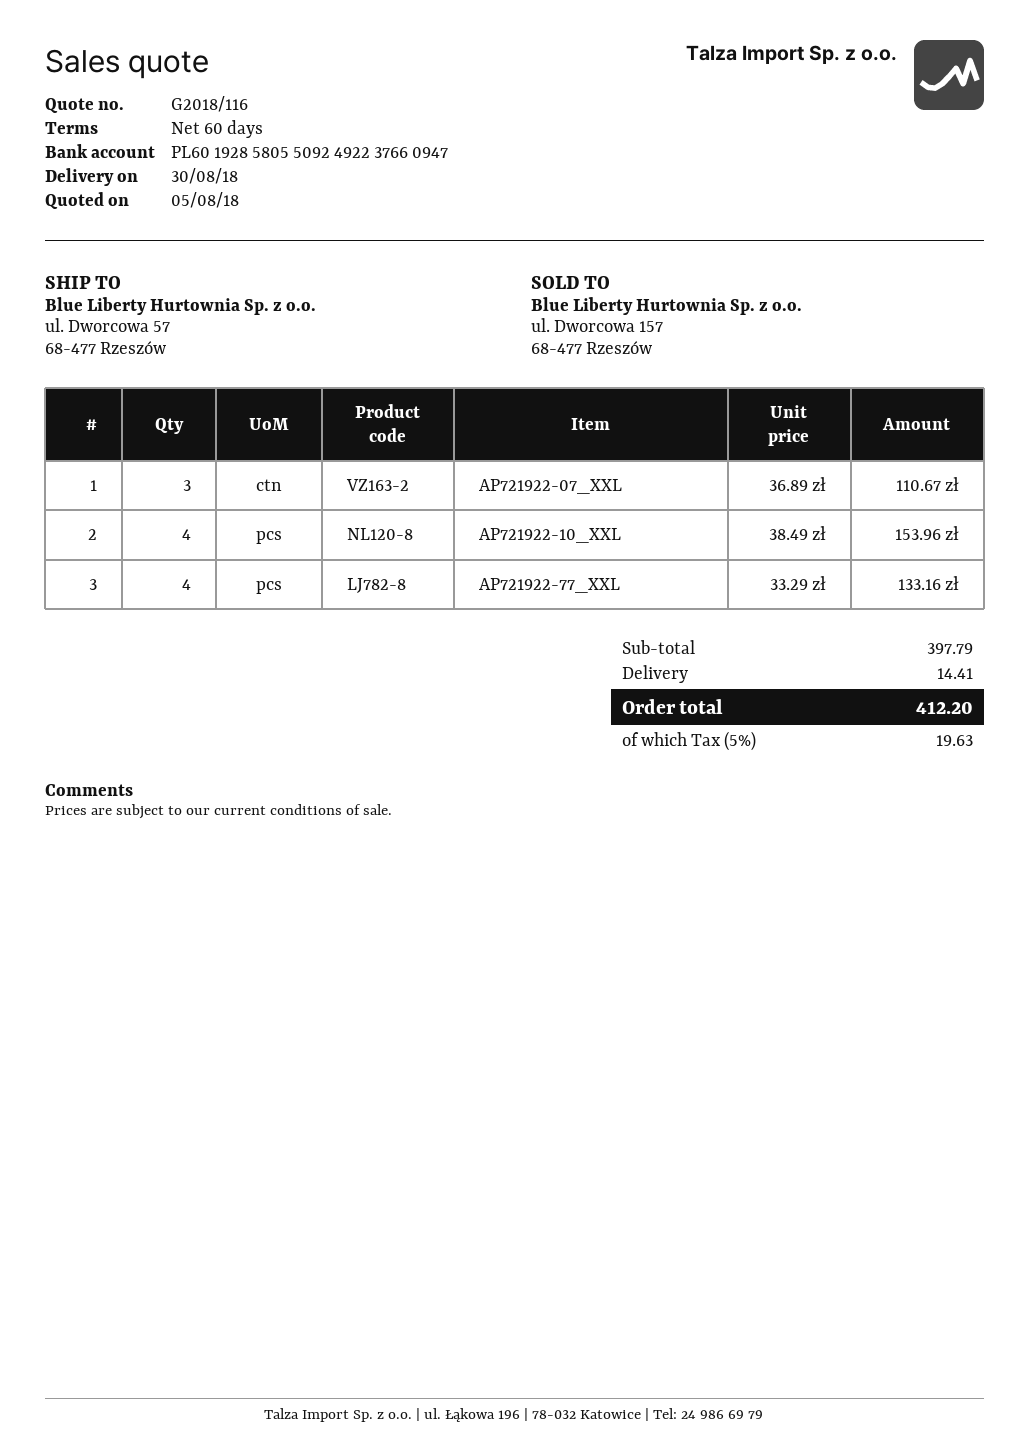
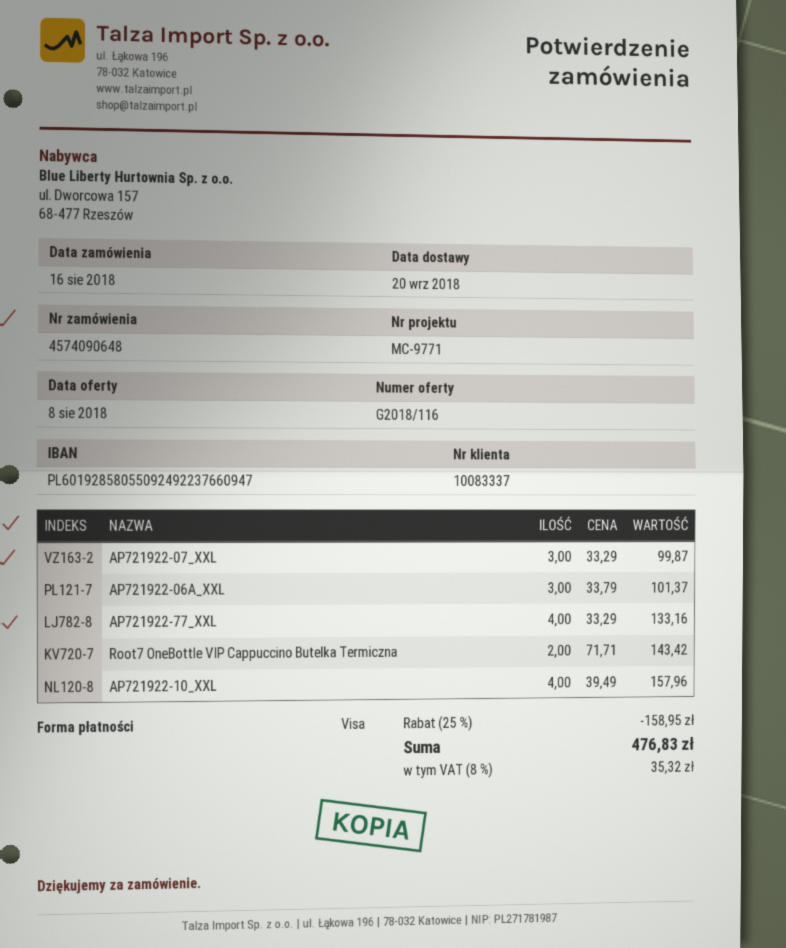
quote date: 2018-08-05 -> 2018-08-08
delivery date: 2018-08-30 -> 2018-09-20
AP721922-07_XXL: 3 x 36.89 = 110.67 -> 3 x 33.29 = 99.87
AP721922-10_XXL: 4 x 38.49 = 153.96 -> 4 x 39.49 = 157.96
AP721922-06A_XXL: none -> 3 x 33.79 = 101.37
Root7 OneBottle VIP Cappuccino Butelka Termiczna: none -> 2 x 71.71 = 143.42
discount: none -> 25% = 158.95
shipping: 14.41 -> none
tax: 5% = 19.63 -> 8% = 35.32
total: 412.20 -> 476.83

